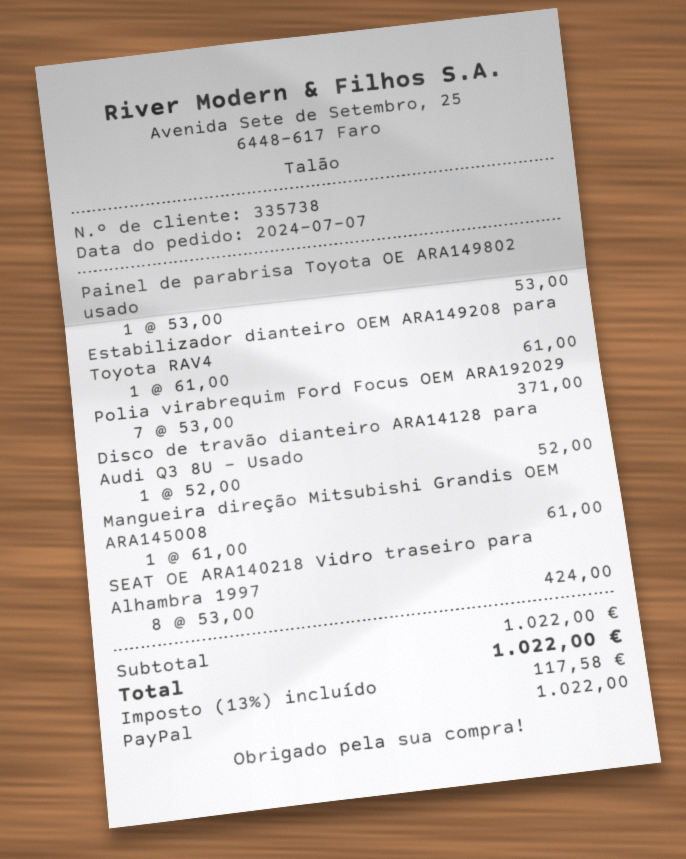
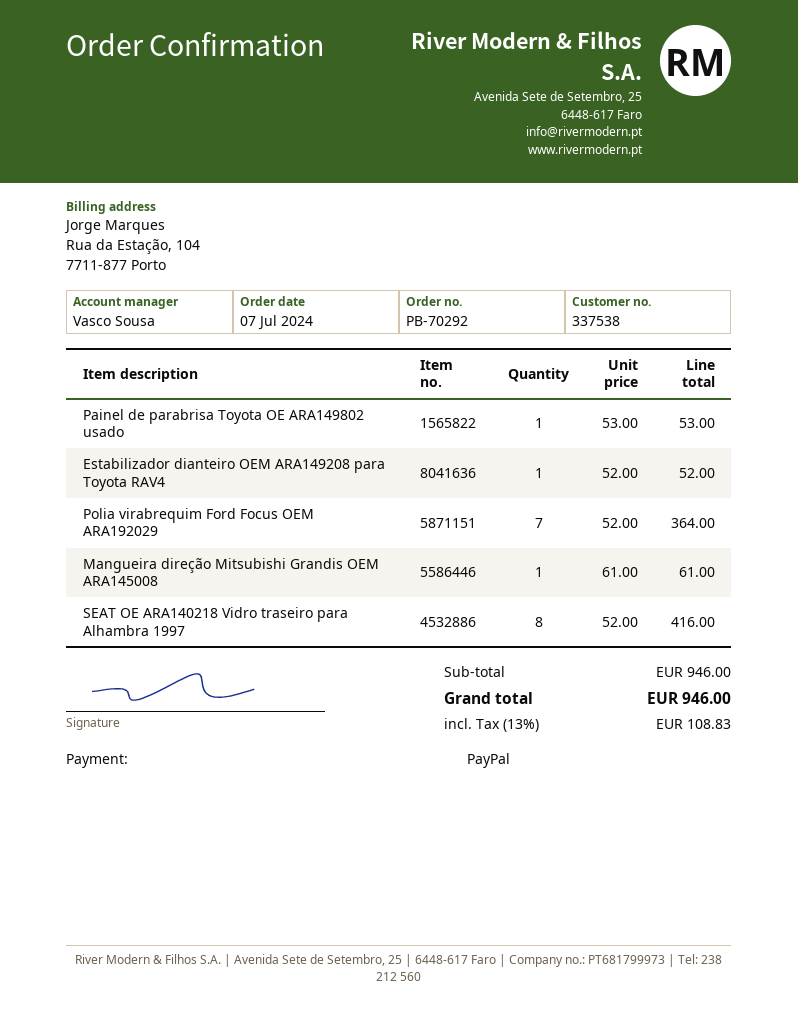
customer number: 335738 -> 337538
Estabilizador dianteiro OEM ARA149208 para Toyota RAV4: 1 x 61.00 = 61.00 -> 1 x 52.00 = 52.00
Polia virabrequim Ford Focus OEM ARA192029: 7 x 53.00 = 371.00 -> 7 x 52.00 = 364.00
Disco de travão dianteiro ARA14128 para Audi Q3 8U - Usado: 1 x 52.00 = 52.00 -> none
SEAT OE ARA140218 Vidro traseiro para Alhambra 1997: 8 x 53.00 = 424.00 -> 8 x 52.00 = 416.00
subtotal: 1022.00 -> 946.00
tax: 13% = 117.58 -> 13% = 108.83
total: 1022.00 -> 946.00

